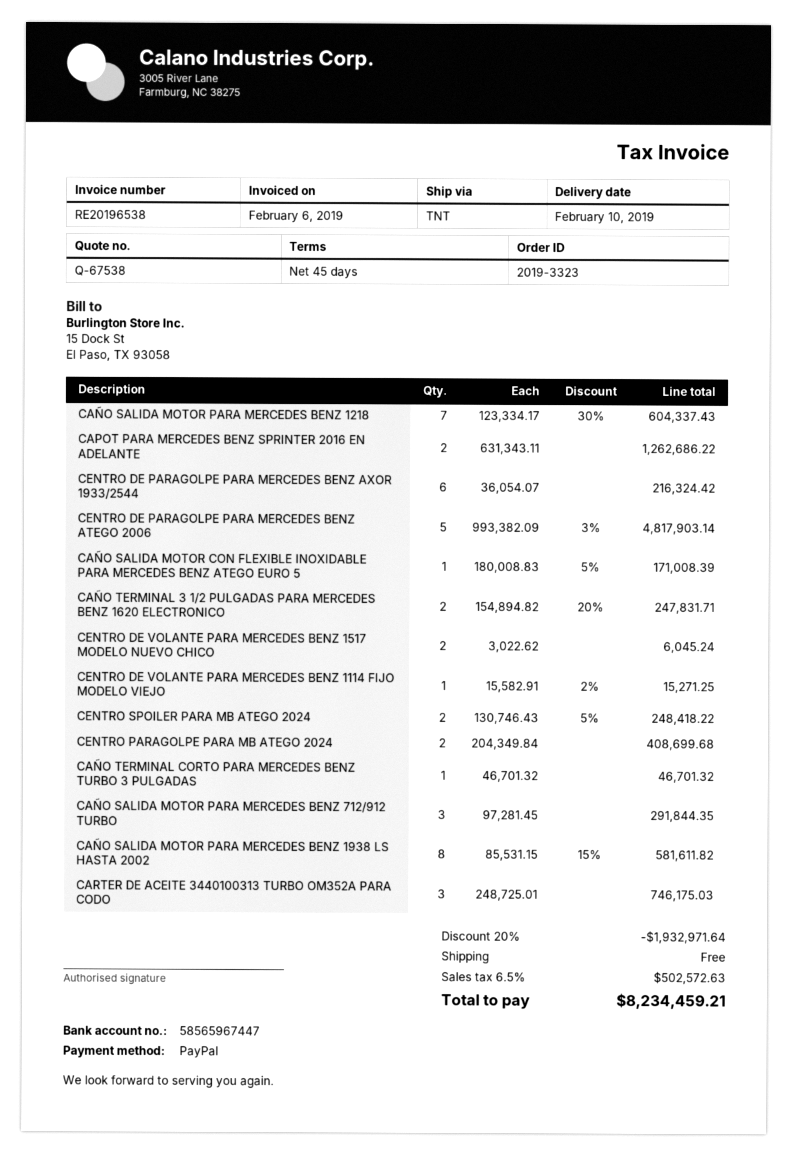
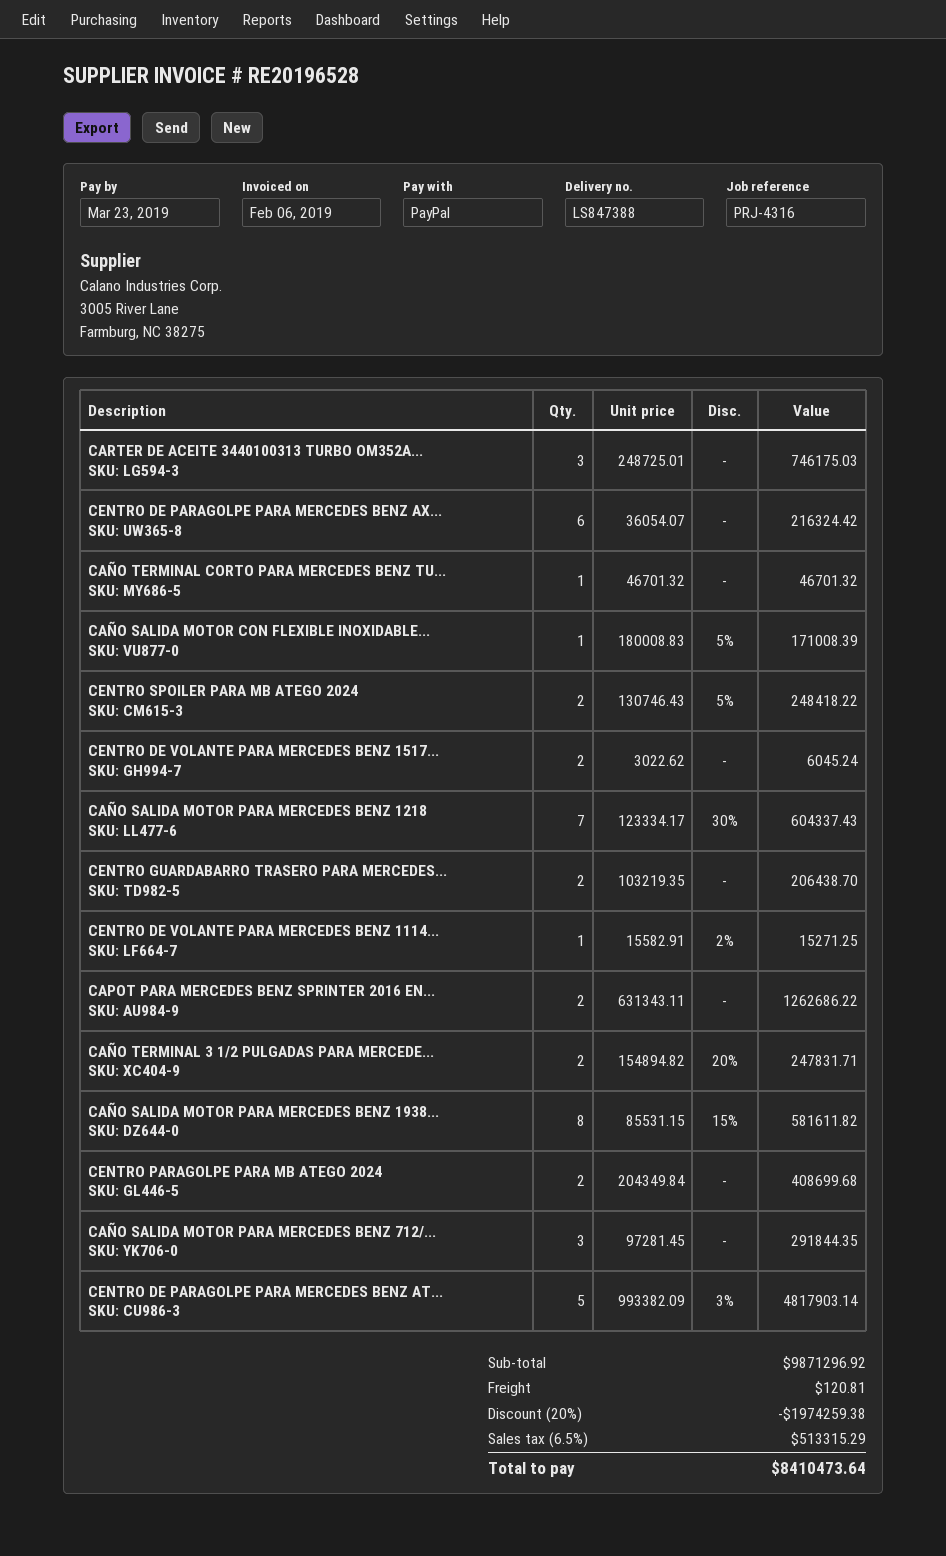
invoice number: RE20196538 -> RE20196528
CENTRO GUARDABARRO TRASERO PARA MERCEDES...: none -> 2 x 103219.35 = 206438.70
discount: 20% = 1932971.64 -> 20% = 1974259.38
shipping: 0.00 -> 120.81
tax: 6.5% = 502572.63 -> 6.5% = 513315.29
total: 8234459.21 -> 8410473.64

